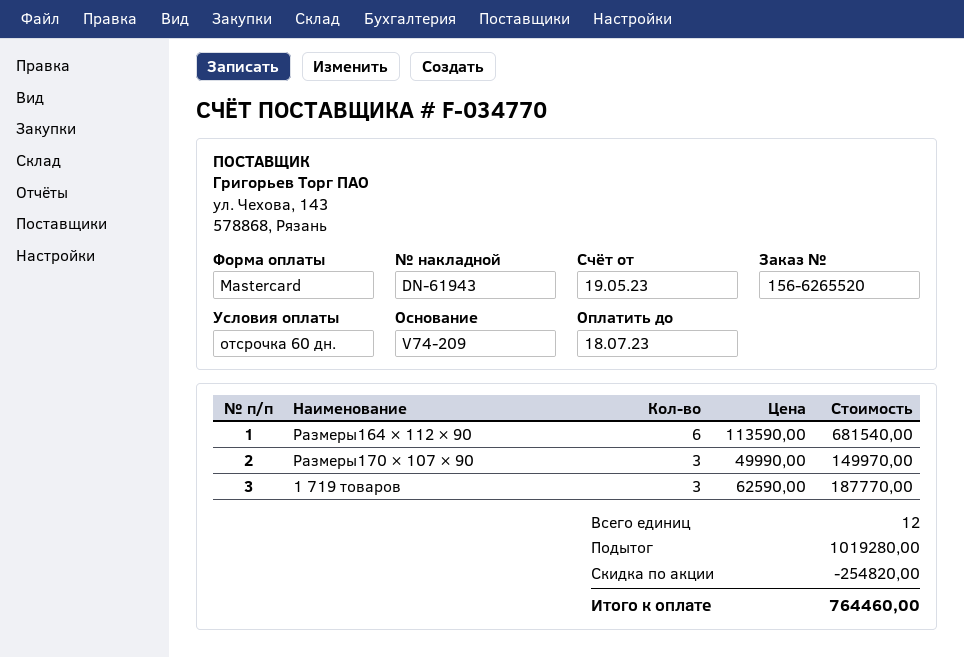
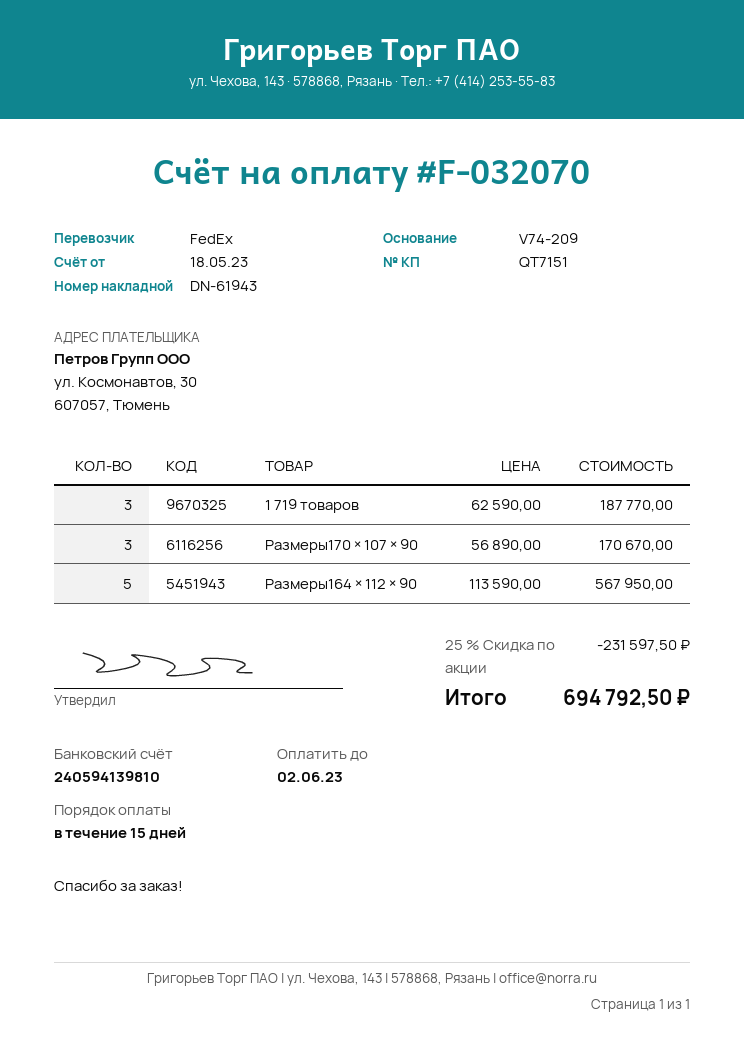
invoice number: F-034770 -> F-032070
invoice date: 2023-05-19 -> 2023-05-18
payment terms: 60 days -> 15 days
due date: 2023-07-18 -> 2023-06-02
Размеры164 × 112 × 90: 6 x 113590.00 = 681540.00 -> 5 x 113590.00 = 567950.00
Размеры170 × 107 × 90: 3 x 49990.00 = 149970.00 -> 3 x 56890.00 = 170670.00
discount: 254820.00 -> 231597.50
total: 764460.00 -> 694792.50

